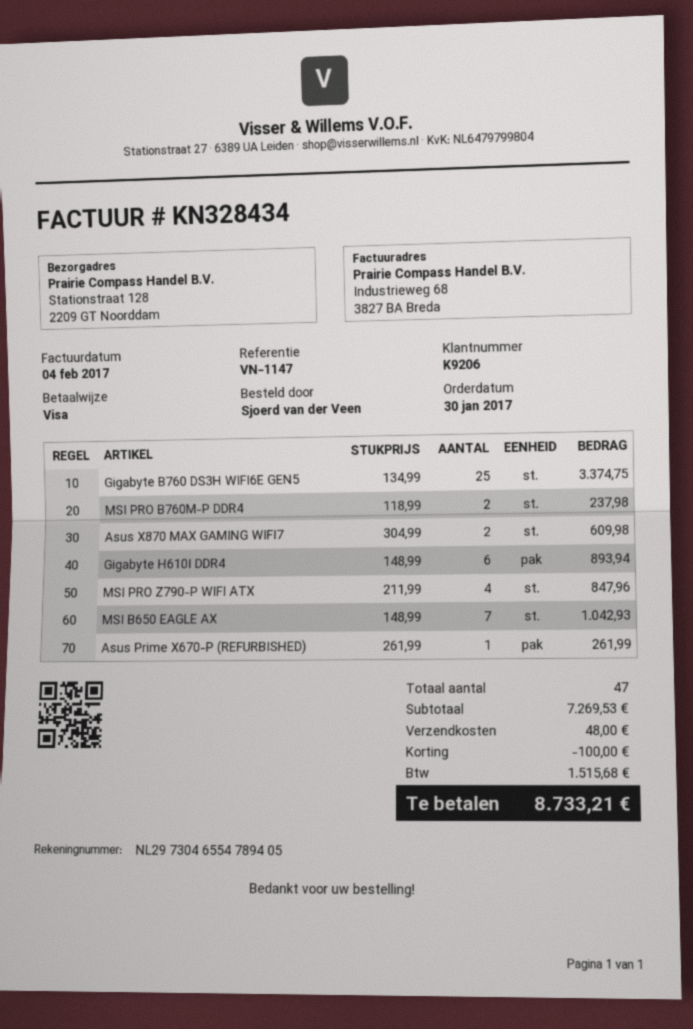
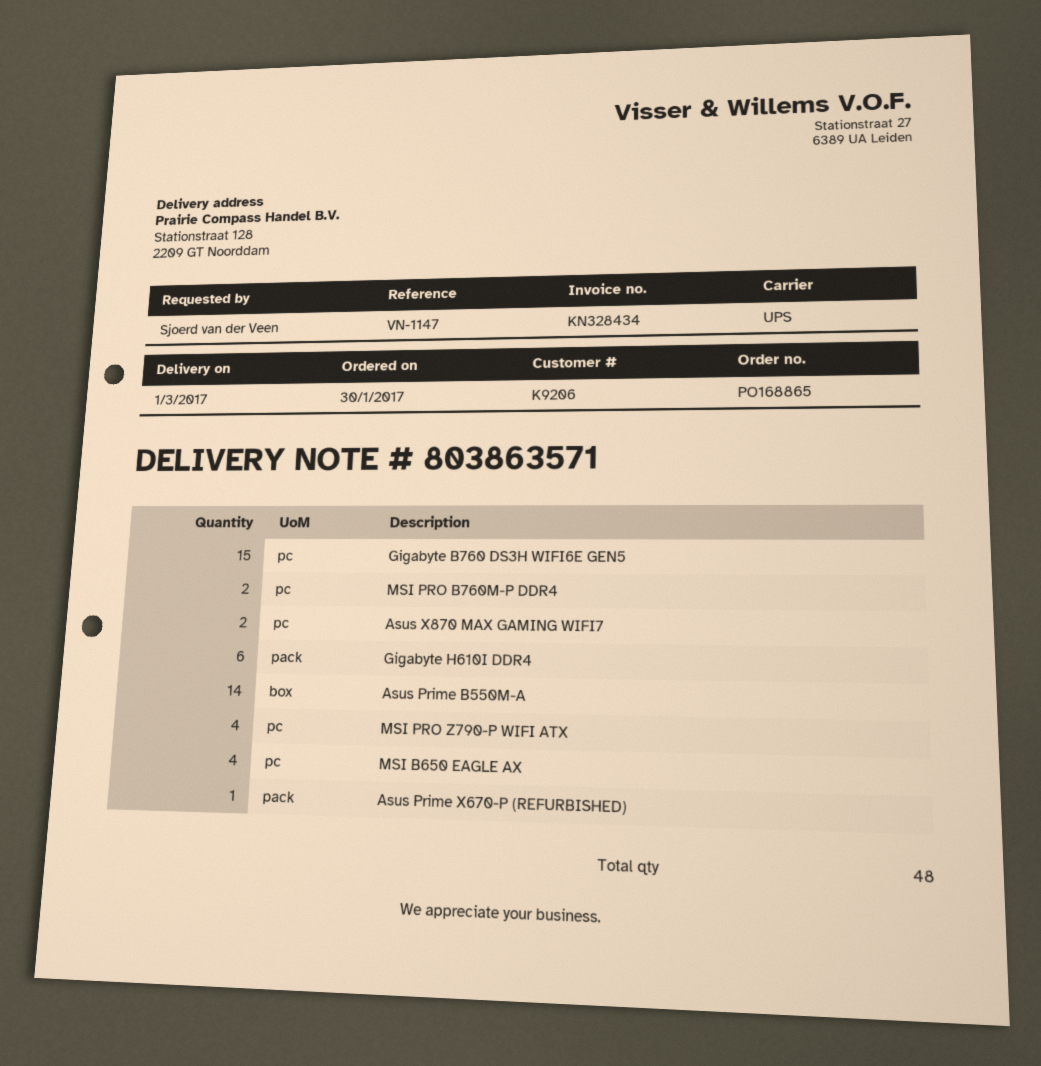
Gigabyte B760 DS3H WIFI6E GEN5: 25 -> 15
MSI B650 EAGLE AX: 7 -> 4
Asus Prime B550M-A: none -> 14
total quantity: 47 -> 48

